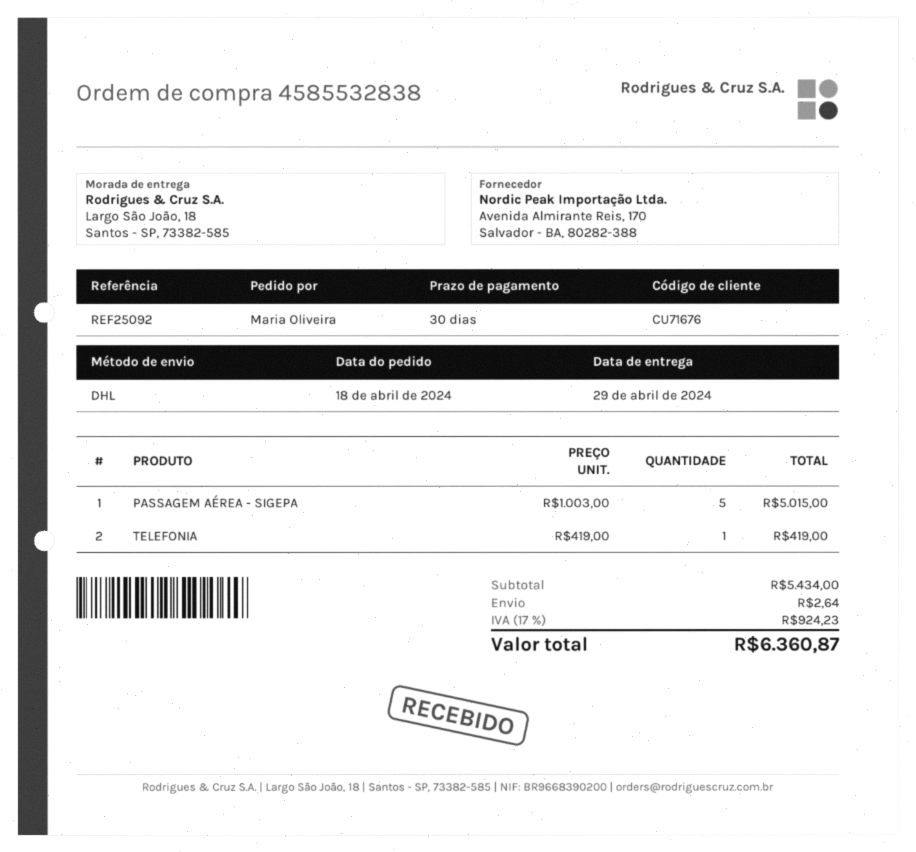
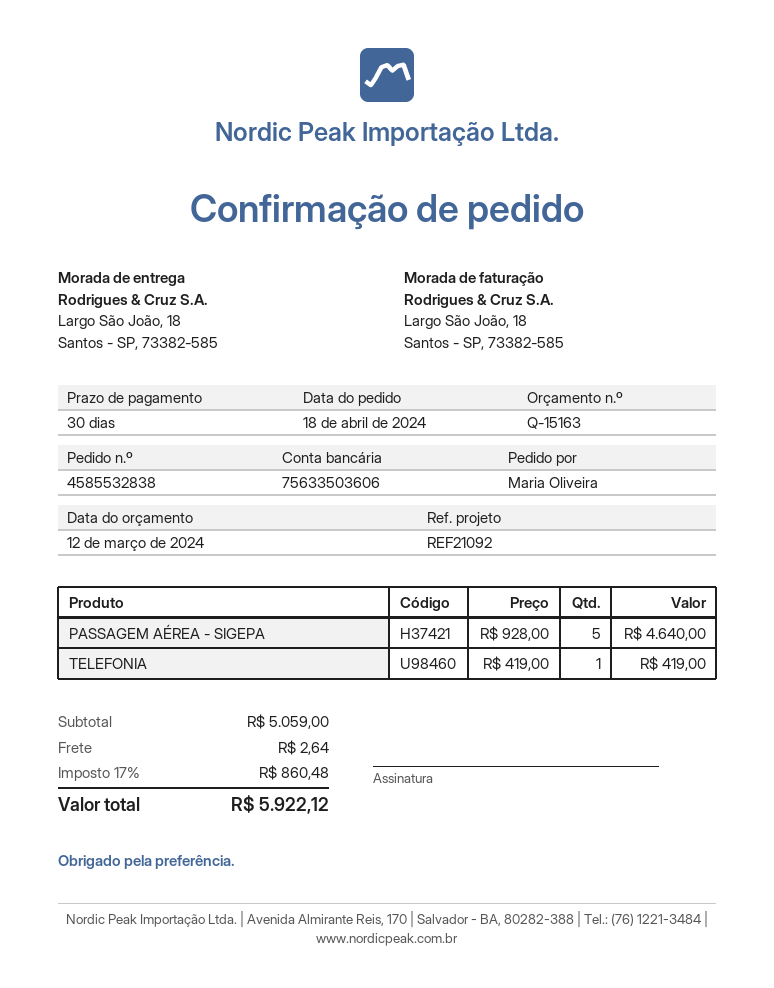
reference: REF25092 -> REF21092
PASSAGEM AÉREA - SIGEPA: 5 x 1003.00 = 5015.00 -> 5 x 928.00 = 4640.00
subtotal: 5434.00 -> 5059.00
tax: 17% = 924.23 -> 17% = 860.48
total: 6360.87 -> 5922.12

